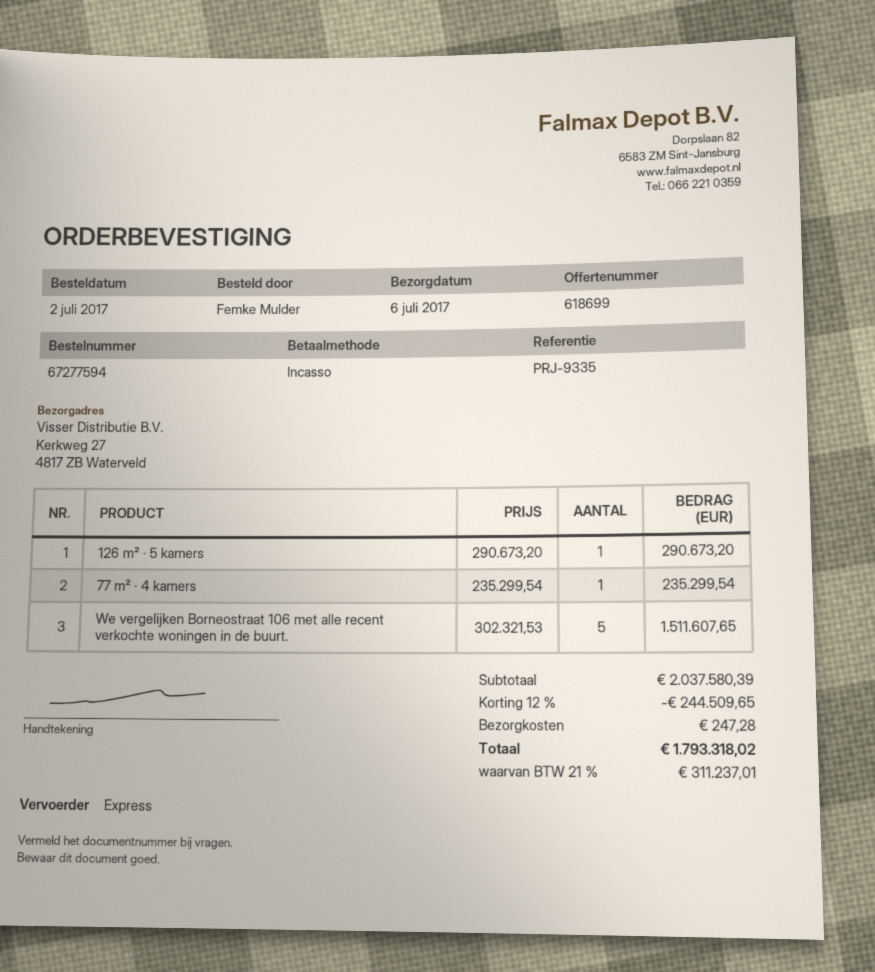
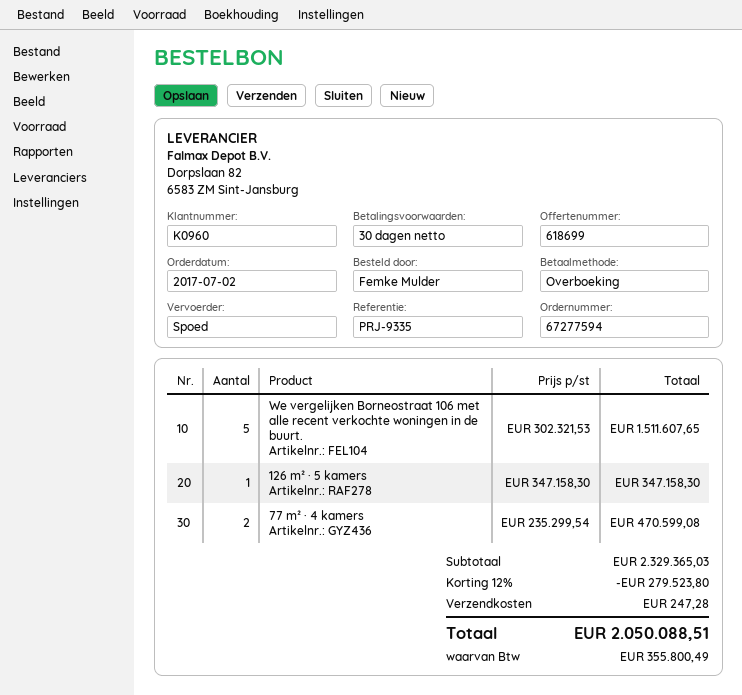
payment method: direct debit -> bank transfer
126 m² · 5 kamers: 1 x 290673.20 = 290673.20 -> 1 x 347158.30 = 347158.30
77 m² · 4 kamers: 1 x 235299.54 = 235299.54 -> 2 x 235299.54 = 470599.08
subtotal: 2037580.39 -> 2329365.03
discount: 12% = 244509.65 -> 12% = 279523.80
tax: 311237.01 -> 355800.49
total: 1793318.02 -> 2050088.51

